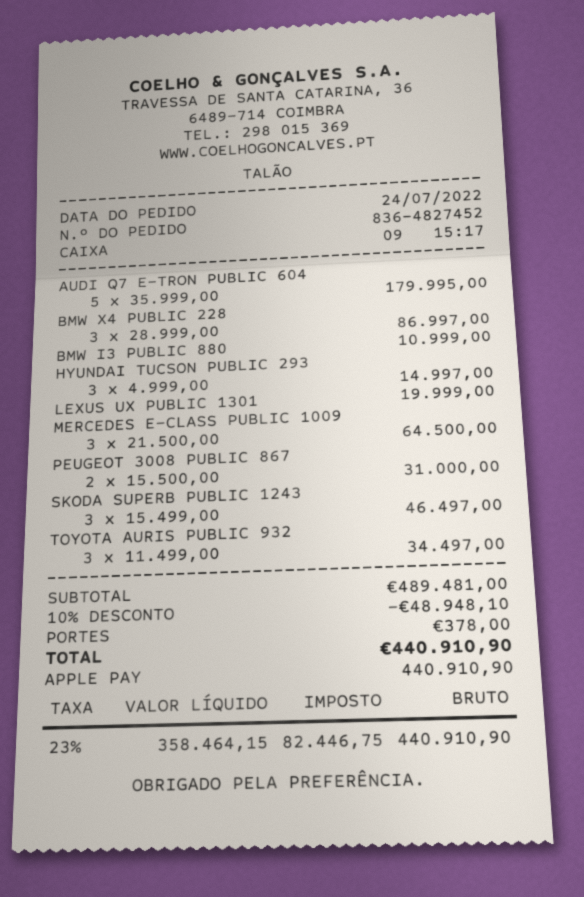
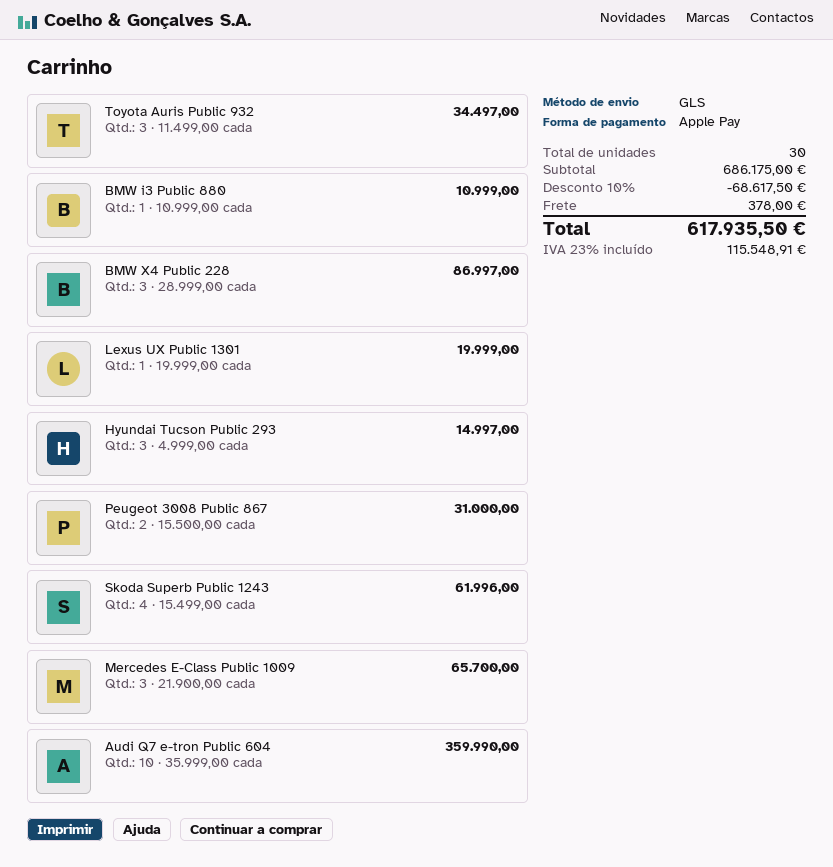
AUDI Q7 E-TRON PUBLIC 604: 5 x 35999.00 = 179995.00 -> 10 x 35999.00 = 359990.00
MERCEDES E-CLASS PUBLIC 1009: 3 x 21500.00 = 64500.00 -> 3 x 21900.00 = 65700.00
SKODA SUPERB PUBLIC 1243: 3 x 15499.00 = 46497.00 -> 4 x 15499.00 = 61996.00
subtotal: 489481.00 -> 686175.00
discount: 10% = 48948.10 -> 10% = 68617.50
tax: 23% = 82446.75 -> 23% = 115548.91
total: 440910.90 -> 617935.50

